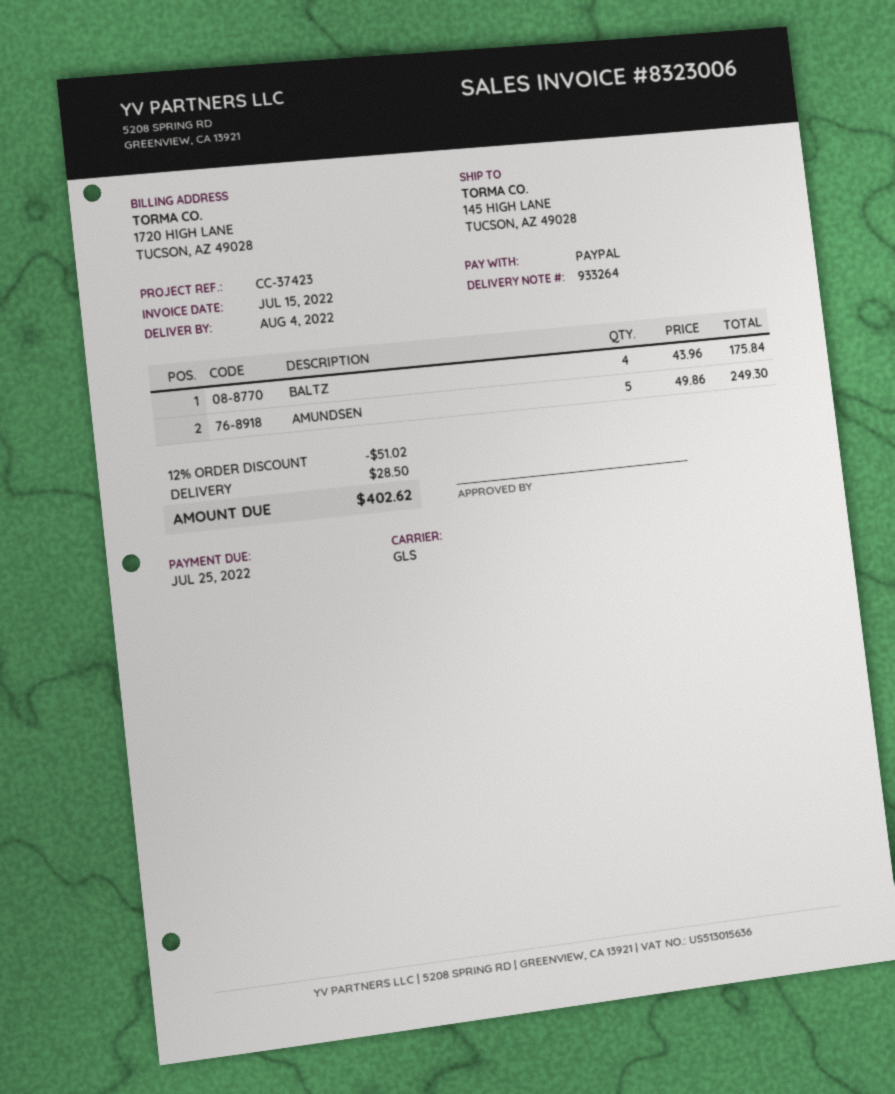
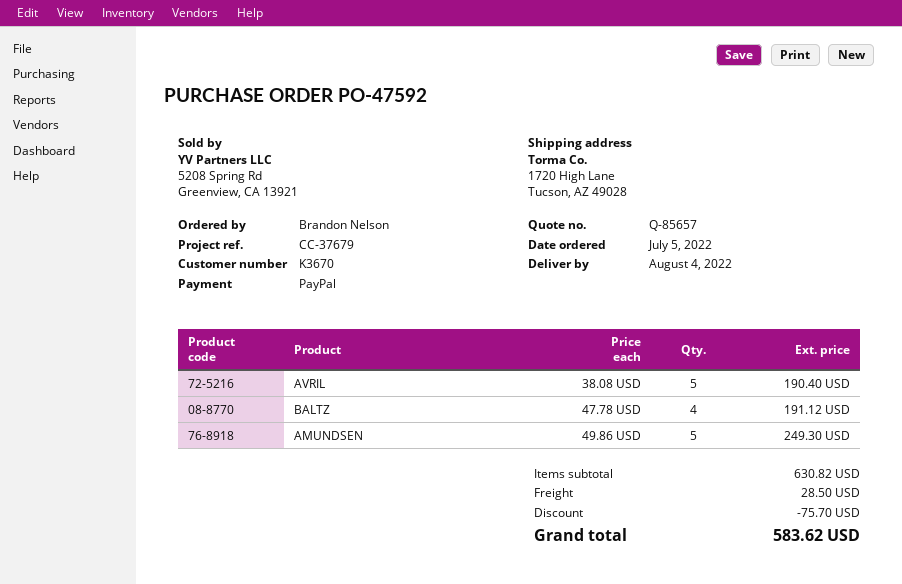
reference: CC-37423 -> CC-37679
ship to: 145 HIGH LANE, TUCSON, AZ 49028 -> 1720 High Lane, Tucson, AZ 49028
BALTZ: 4 x 43.96 = 175.84 -> 4 x 47.78 = 191.12
AVRIL: none -> 5 x 38.08 = 190.40
discount: 51.02 -> 75.70
total: 402.62 -> 583.62

